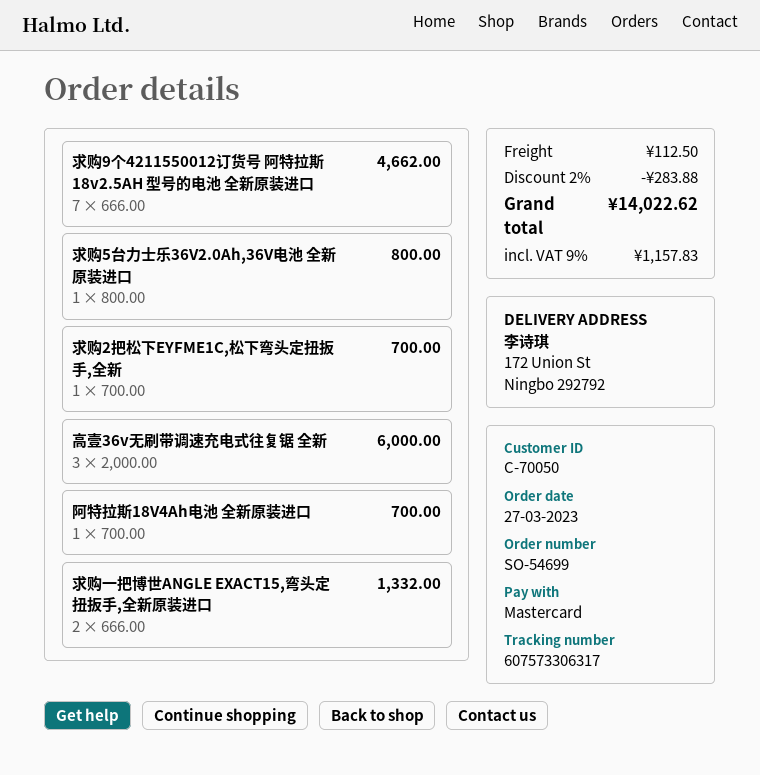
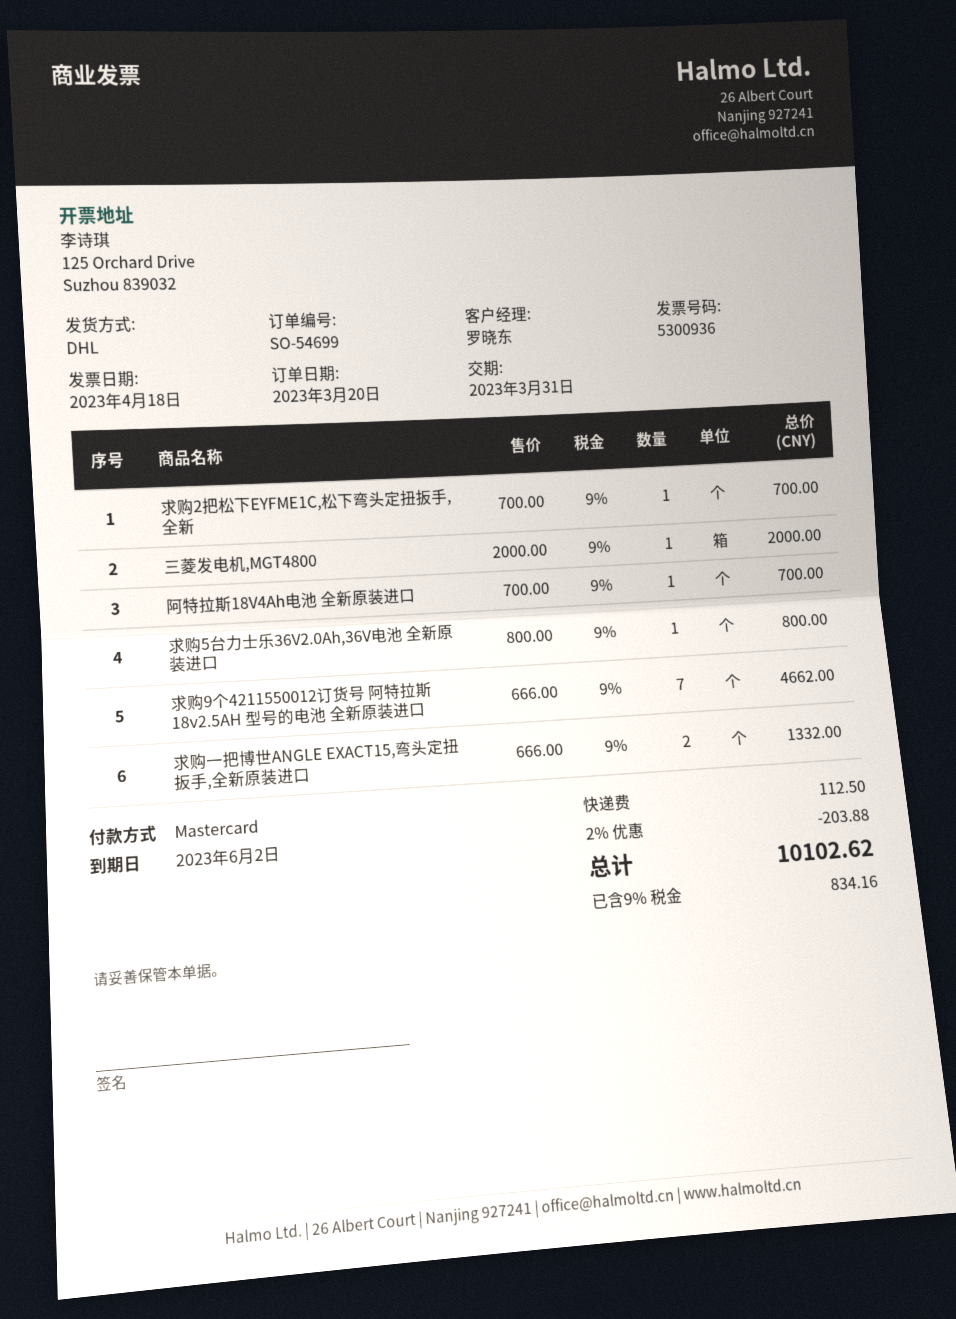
order date: 2023-03-27 -> 2023-03-20
高壹36v无刷带调速充电式往复锯 全新: 3 x 2000.00 = 6000.00 -> none
三菱发电机,MGT4800: none -> 1 x 2000.00 = 2000.00
discount: 2% = 283.88 -> 2% = 203.88
tax: 9% = 1157.83 -> 9% = 834.16
total: 14022.62 -> 10102.62

